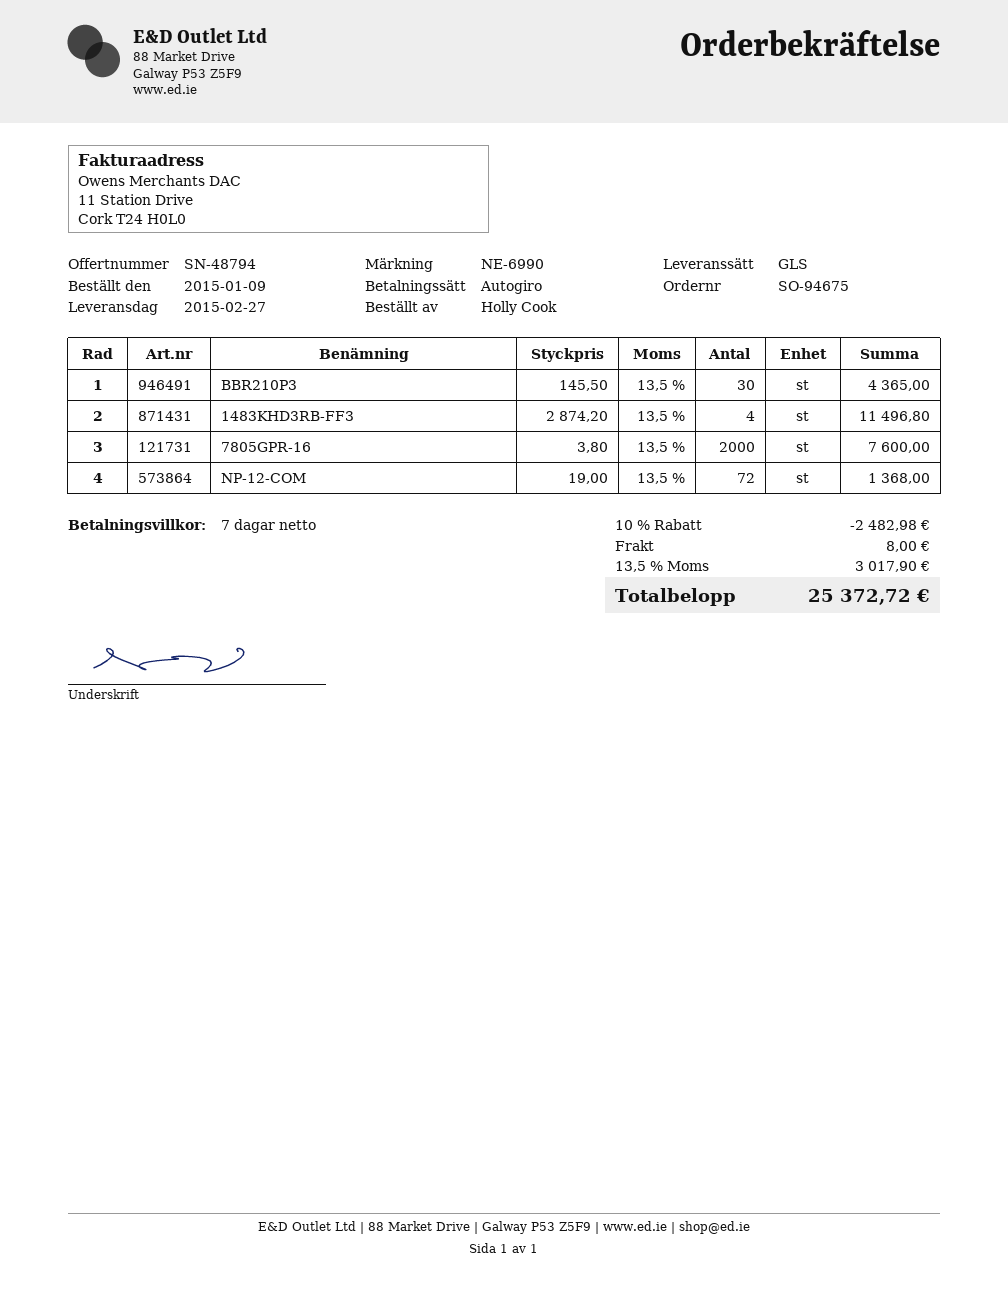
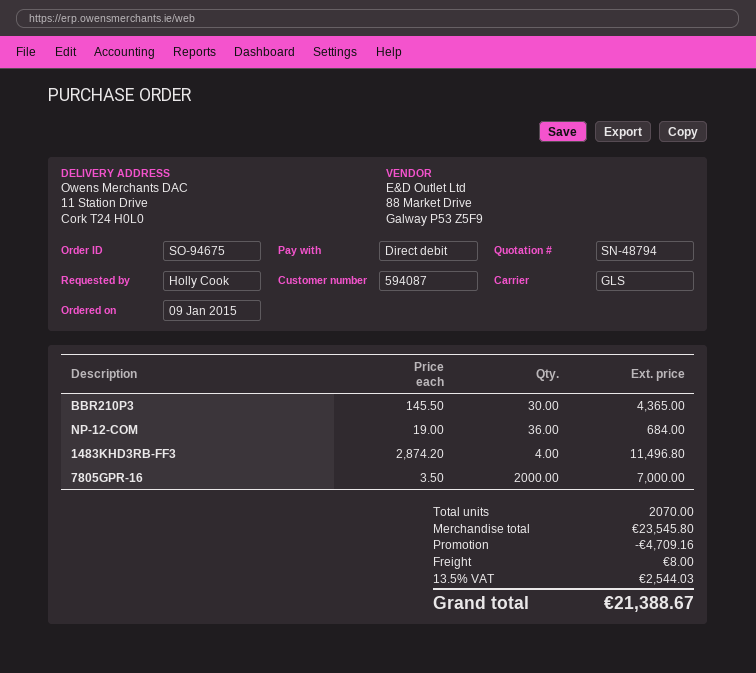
7805GPR-16: 2000 x 3.80 = 7600.00 -> 2000 x 3.50 = 7000.00
NP-12-COM: 72 x 19.00 = 1368.00 -> 36 x 19.00 = 684.00
discount: 2482.98 -> 4709.16
tax: 13.5% = 3017.90 -> 13.5% = 2544.03
total: 25372.72 -> 21388.67

